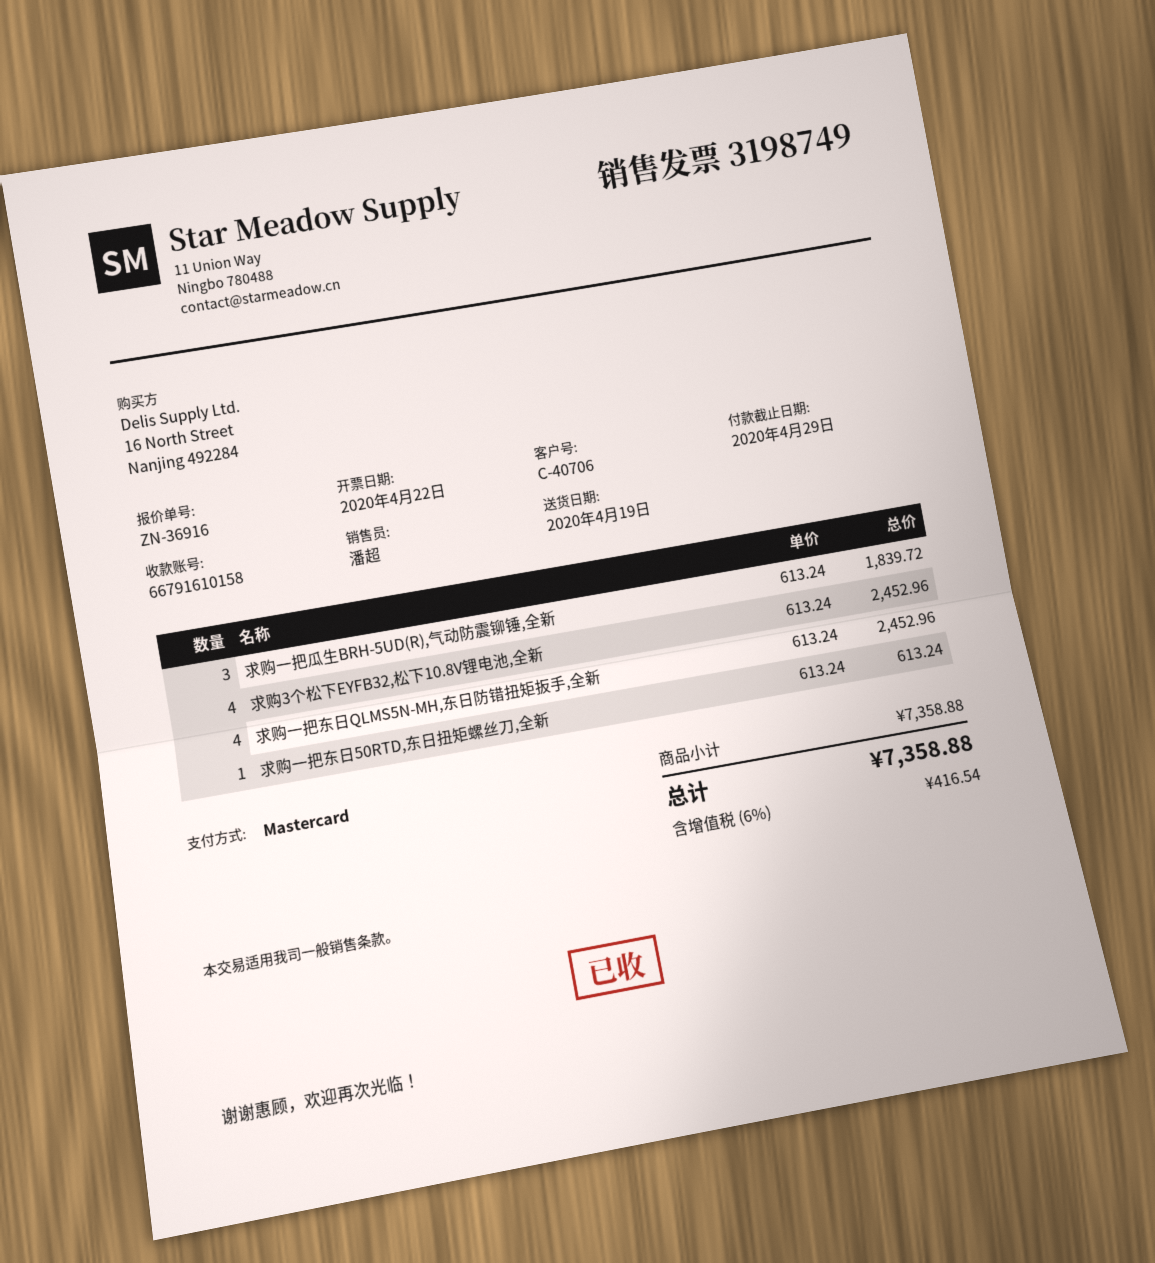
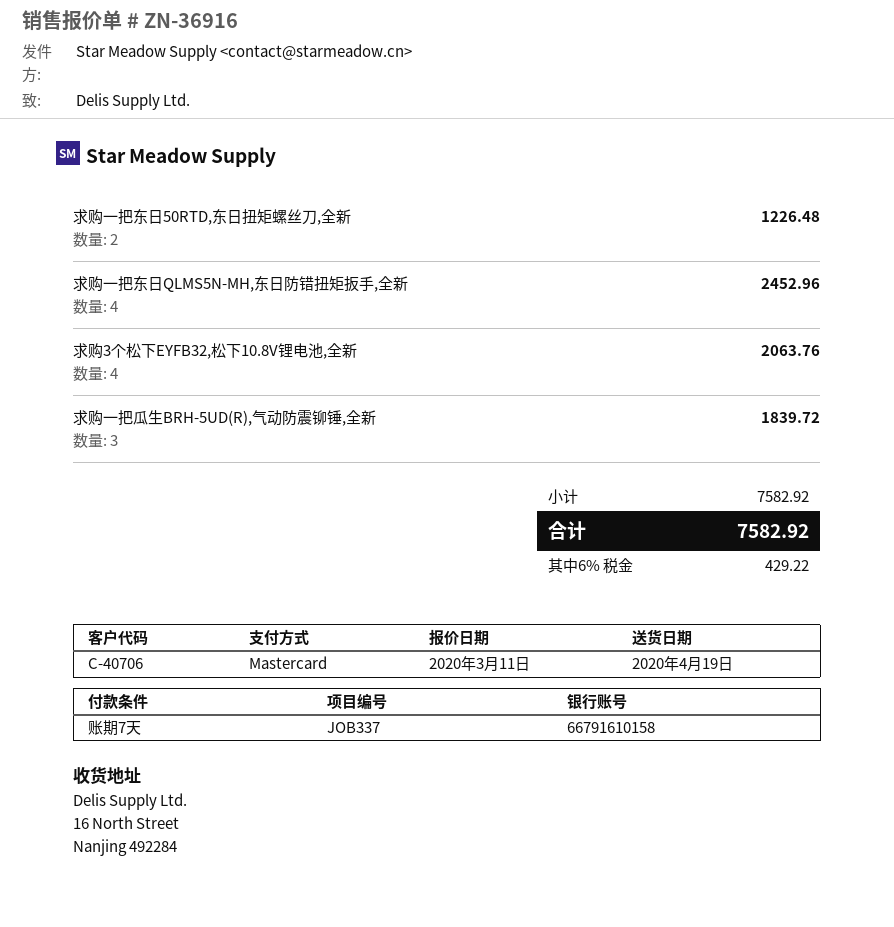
求购3个松下EYFB32,松下10.8V锂电池,全新: 4 for 2452.96 -> 4 for 2063.76
求购一把东日50RTD,东日扭矩螺丝刀,全新: 1 for 613.24 -> 2 for 1226.48
subtotal: 7358.88 -> 7582.92
tax: 6% = 416.54 -> 6% = 429.22
total: 7358.88 -> 7582.92

